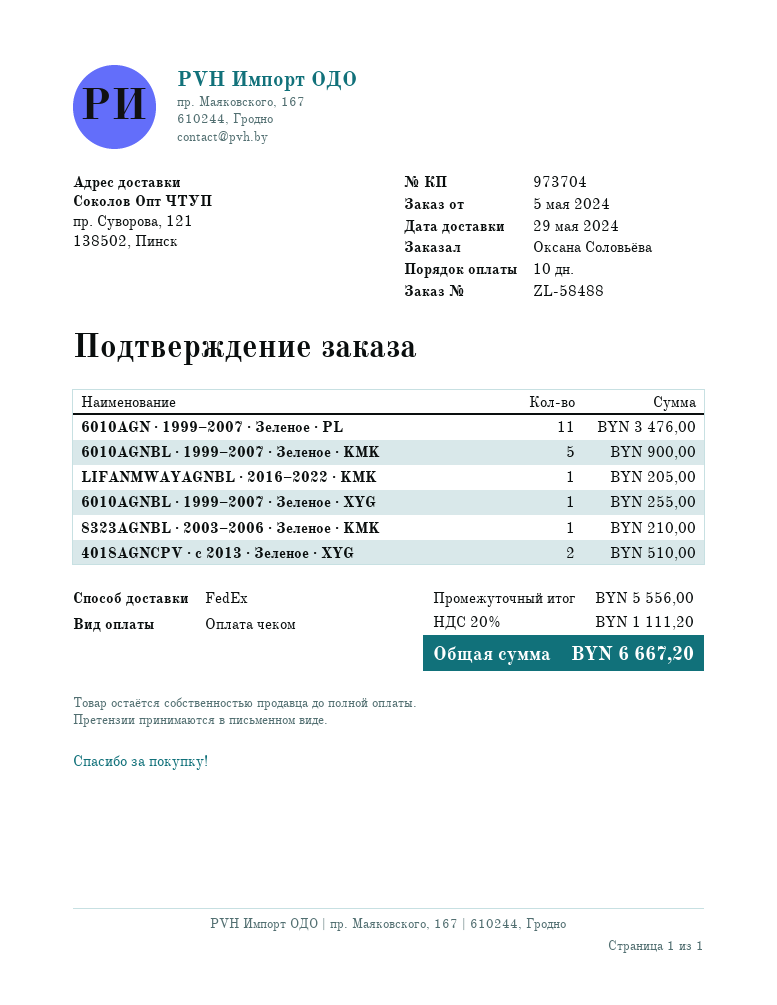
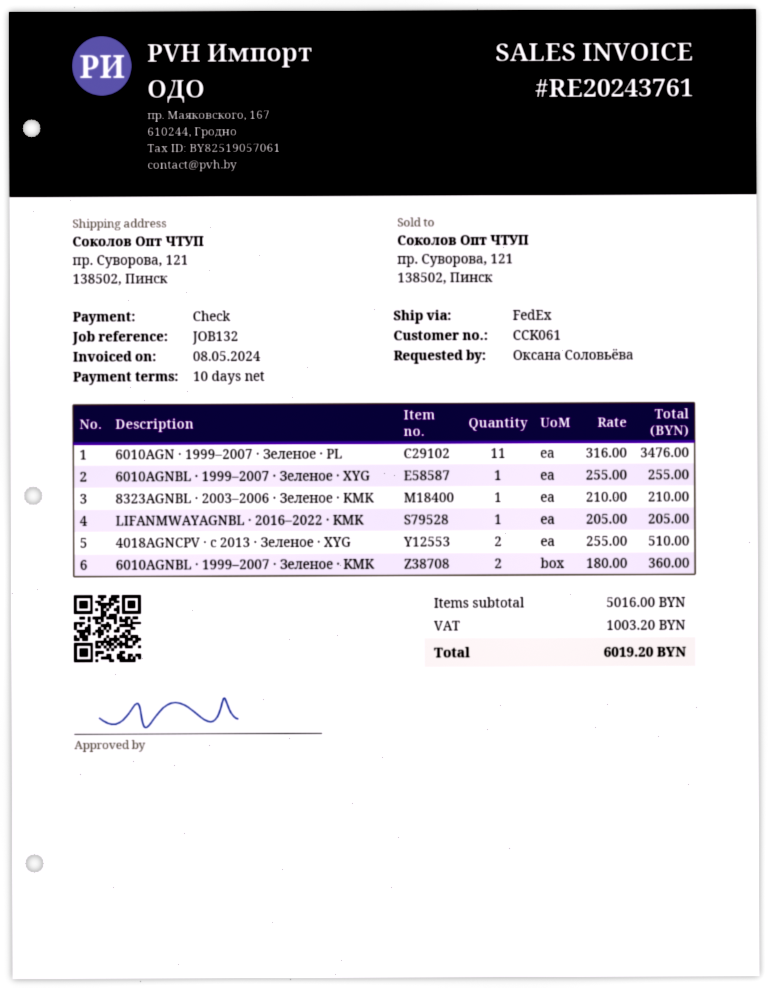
6010AGNBL · 1999–2007 · Зеленое · KMK: 5 for 900.00 -> 2 for 360.00
subtotal: 5556.00 -> 5016.00
tax: 1111.20 -> 1003.20
total: 6667.20 -> 6019.20

